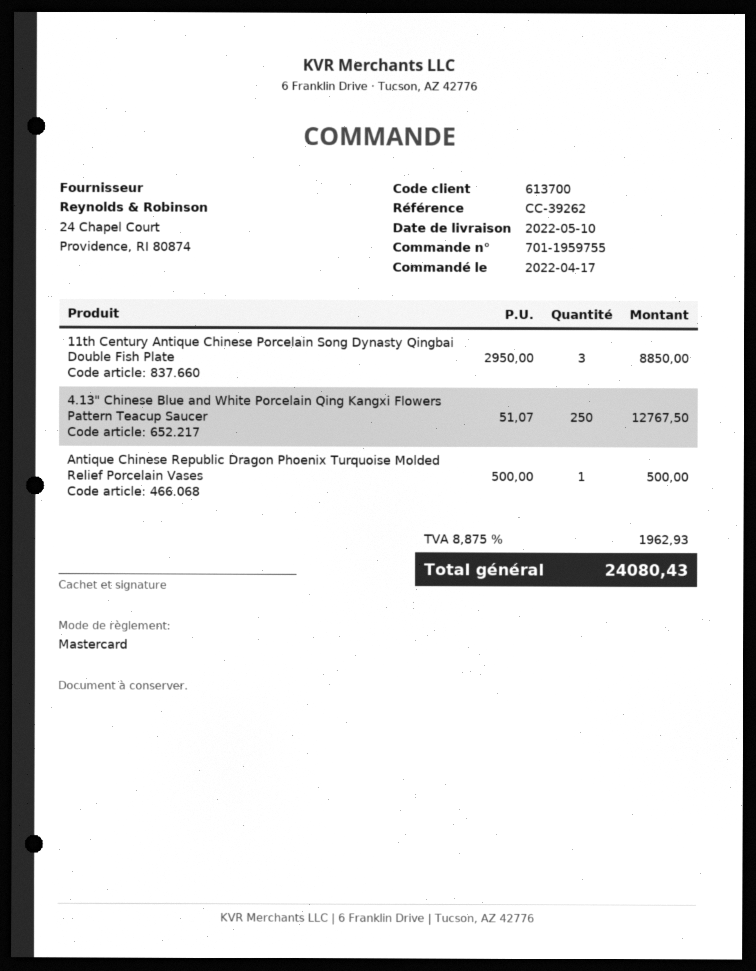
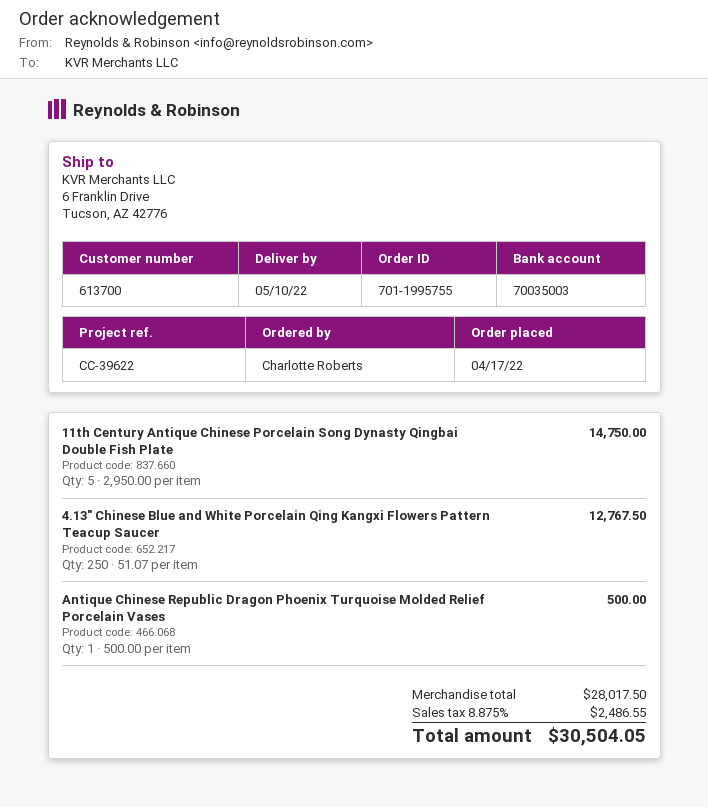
order number: 701-1959755 -> 701-1995755
reference: CC-39262 -> CC-39622
11th Century Antique Chinese Porcelain Song Dynasty Qingbai Double Fish Plate: 3 x 2950.00 = 8850.00 -> 5 x 2950.00 = 14750.00
tax: 8.875% = 1962.93 -> 8.875% = 2486.55
total: 24080.43 -> 30504.05

